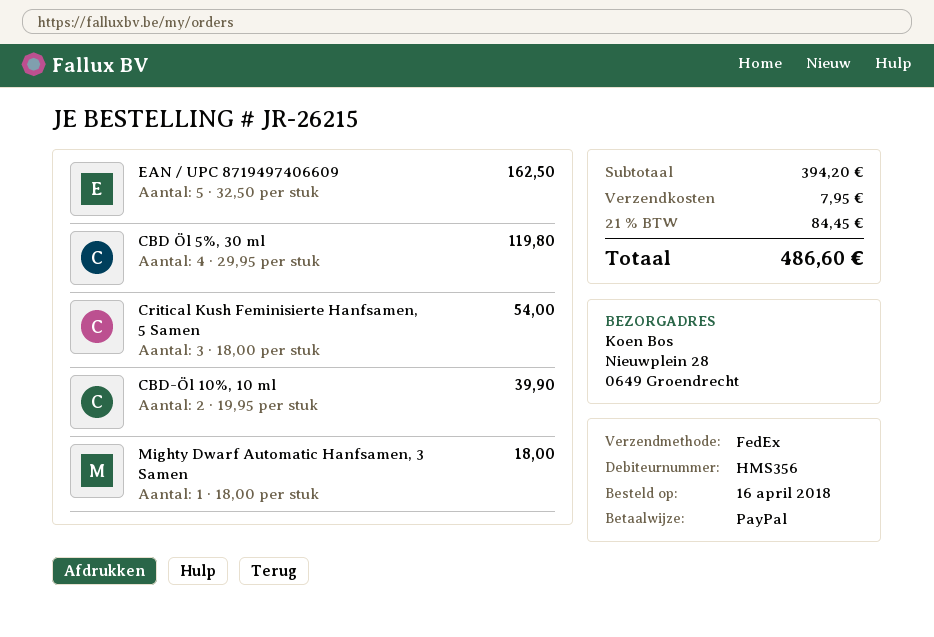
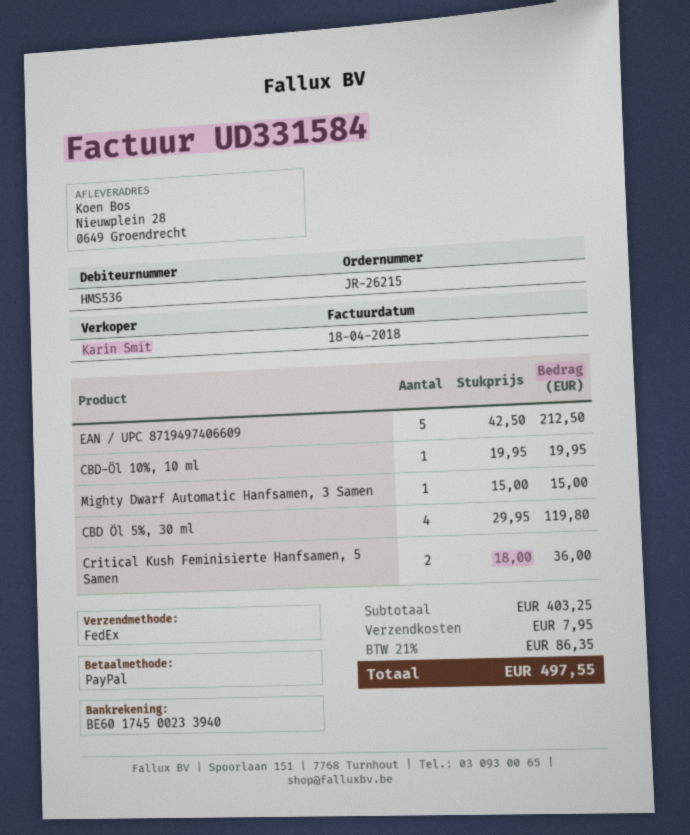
customer number: HMS356 -> HMS536
EAN / UPC 8719497406609: 5 x 32.50 = 162.50 -> 5 x 42.50 = 212.50
Critical Kush Feminisierte Hanfsamen, 5 Samen: 3 x 18.00 = 54.00 -> 2 x 18.00 = 36.00
CBD-Öl 10%, 10 ml: 2 x 19.95 = 39.90 -> 1 x 19.95 = 19.95
Mighty Dwarf Automatic Hanfsamen, 3 Samen: 1 x 18.00 = 18.00 -> 1 x 15.00 = 15.00
subtotal: 394.20 -> 403.25
tax: 21% = 84.45 -> 21% = 86.35
total: 486.60 -> 497.55

